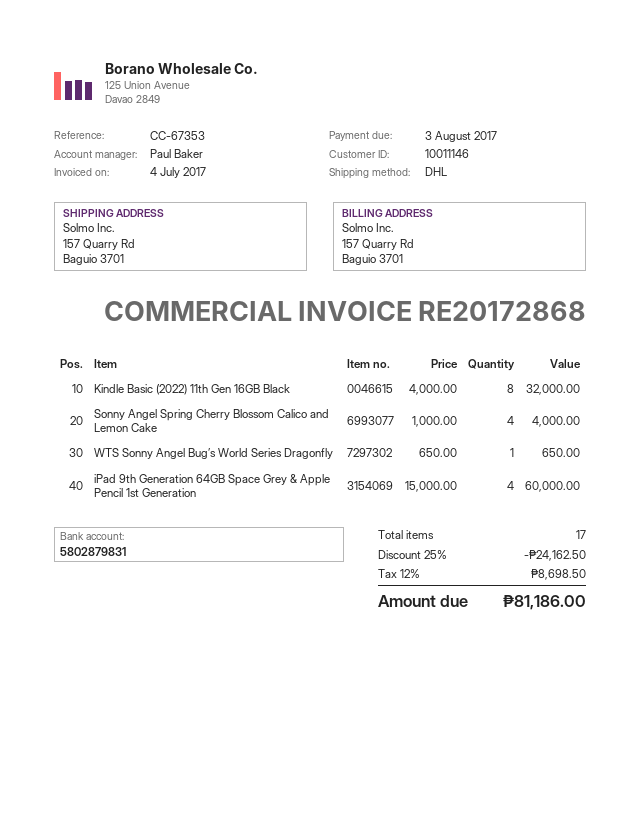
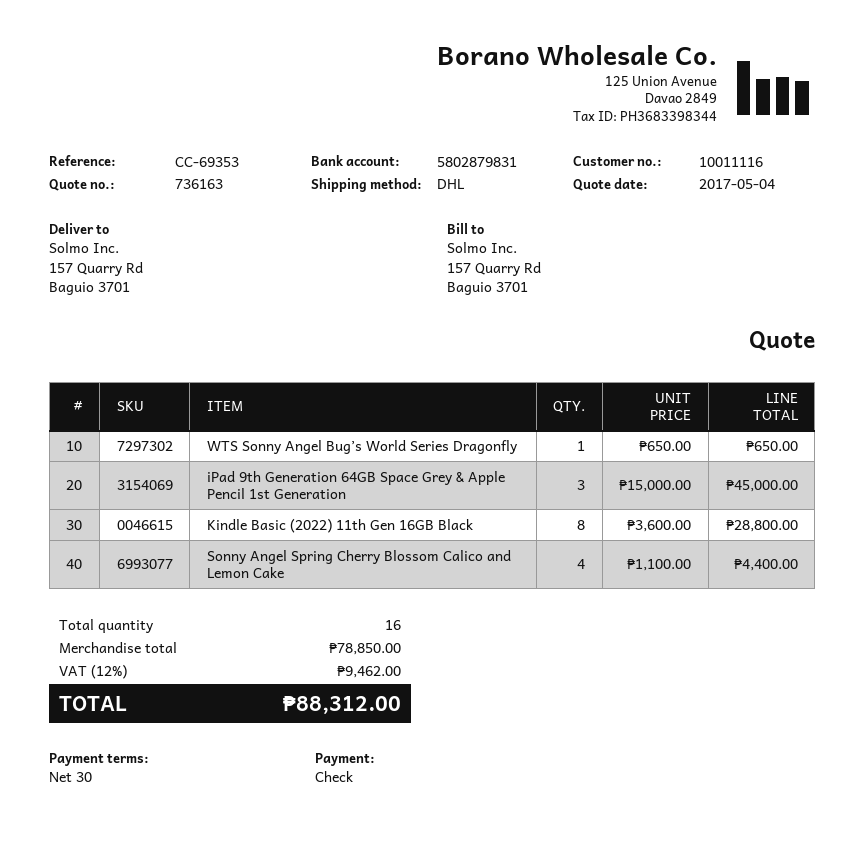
customer number: 10011146 -> 10011116
reference: CC-67353 -> CC-69353
Kindle Basic (2022) 11th Gen 16GB Black: 8 x 4000.00 = 32000.00 -> 8 x 3600.00 = 28800.00
Sonny Angel Spring Cherry Blossom Calico and Lemon Cake: 4 x 1000.00 = 4000.00 -> 4 x 1100.00 = 4400.00
iPad 9th Generation 64GB Space Grey & Apple Pencil 1st Generation: 4 x 15000.00 = 60000.00 -> 3 x 15000.00 = 45000.00
total quantity: 17 -> 16
discount: 25% = 24162.50 -> none
tax: 12% = 8698.50 -> 12% = 9462.00
total: 81186.00 -> 88312.00

